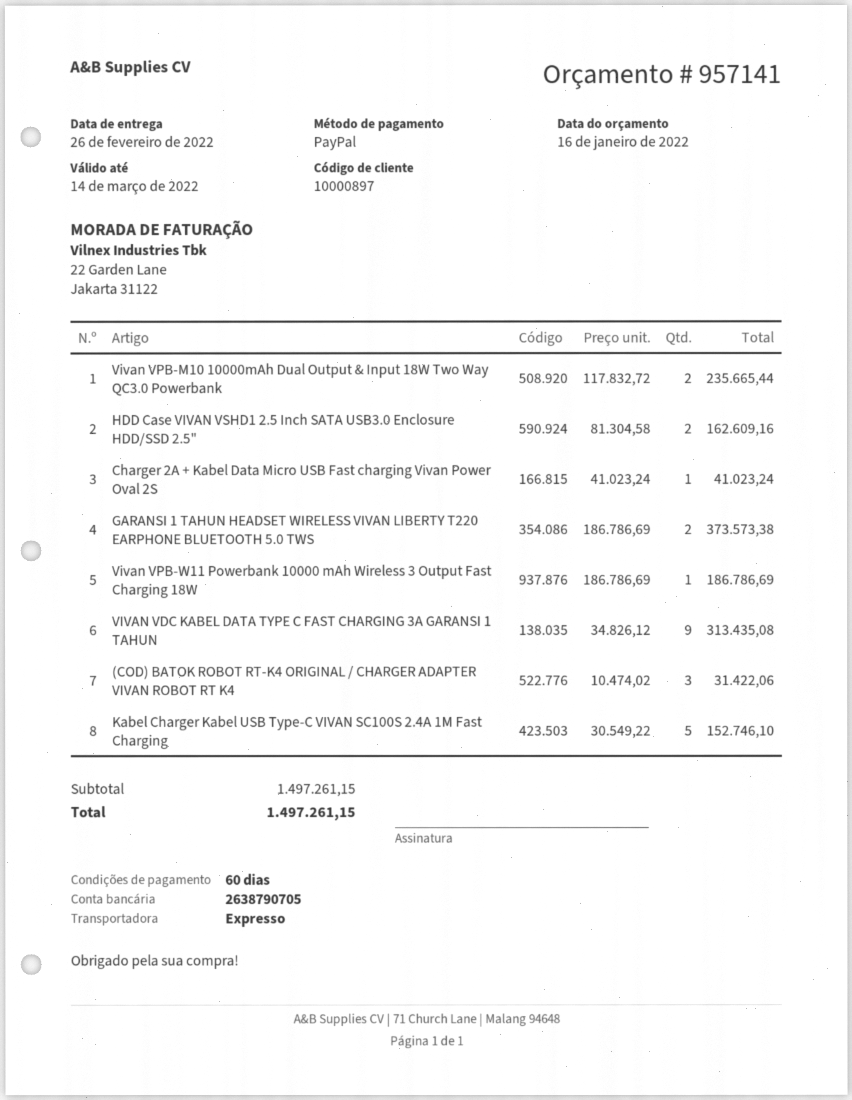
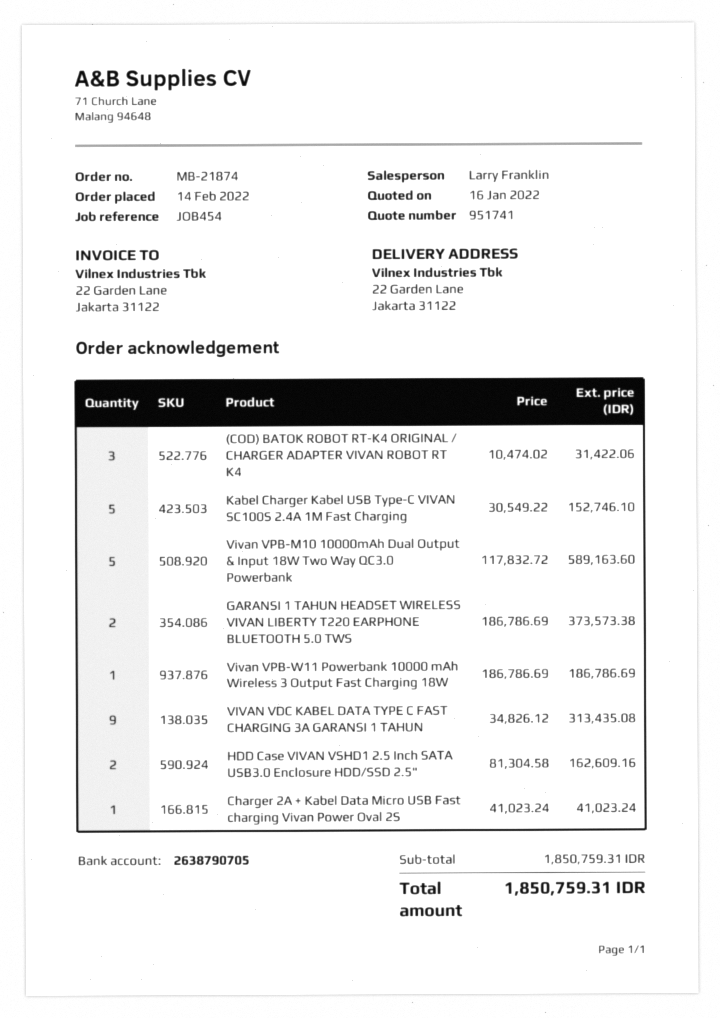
quote number: 957141 -> 951741
Vivan VPB-M10 10000mAh Dual Output & Input 18W Two Way QC3.0 Powerbank: 2 x 117832.72 = 235665.44 -> 5 x 117832.72 = 589163.60
subtotal: 1497261.15 -> 1850759.31
total: 1497261.15 -> 1850759.31

